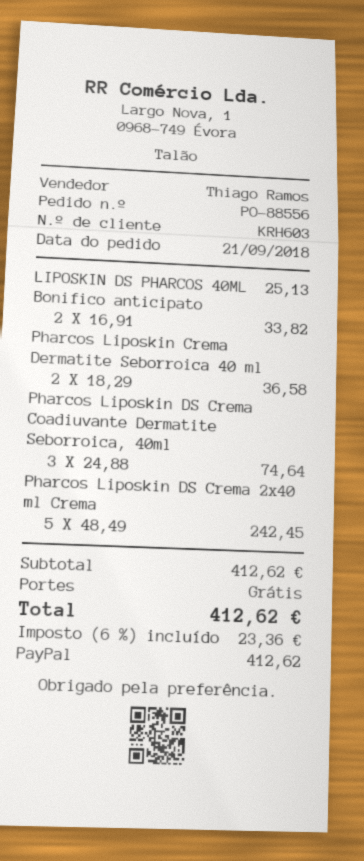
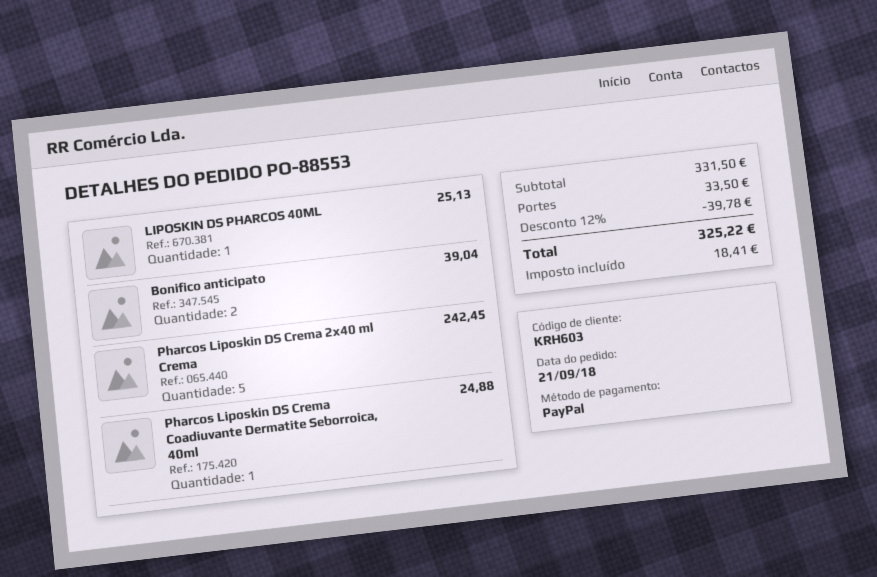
order number: PO-88556 -> PO-88553
Bonifico anticipato: 2 for 33.82 -> 2 for 39.04
Pharcos Liposkin Crema Dermatite Seborroica 40 ml: 2 for 36.58 -> none
Pharcos Liposkin DS Crema Coadiuvante Dermatite Seborroica, 40ml: 3 for 74.64 -> 1 for 24.88
subtotal: 412.62 -> 331.50
discount: none -> 12% = 39.78
shipping: 0.00 -> 33.50
tax: 23.36 -> 18.41
total: 412.62 -> 325.22

